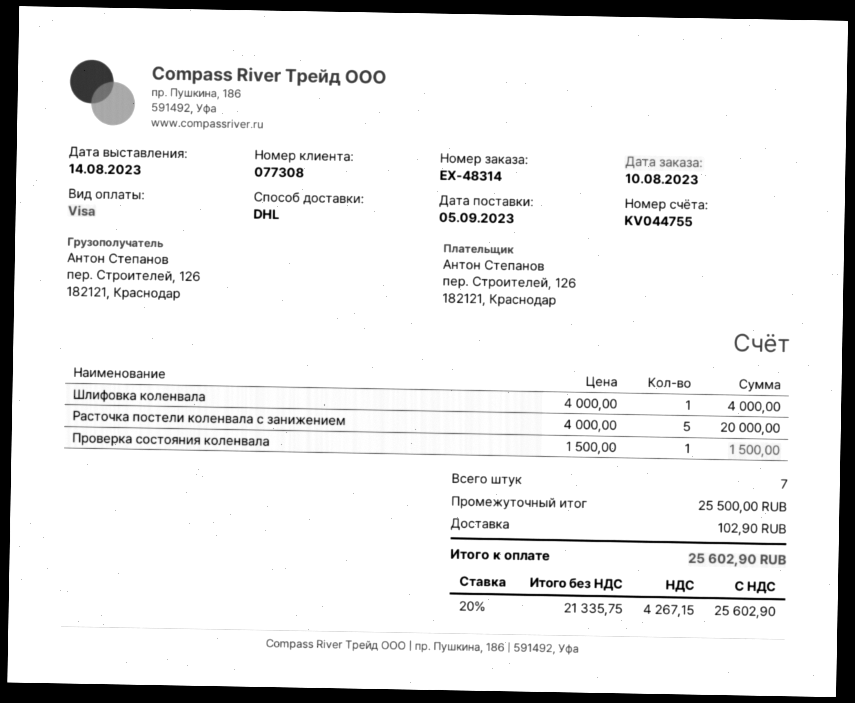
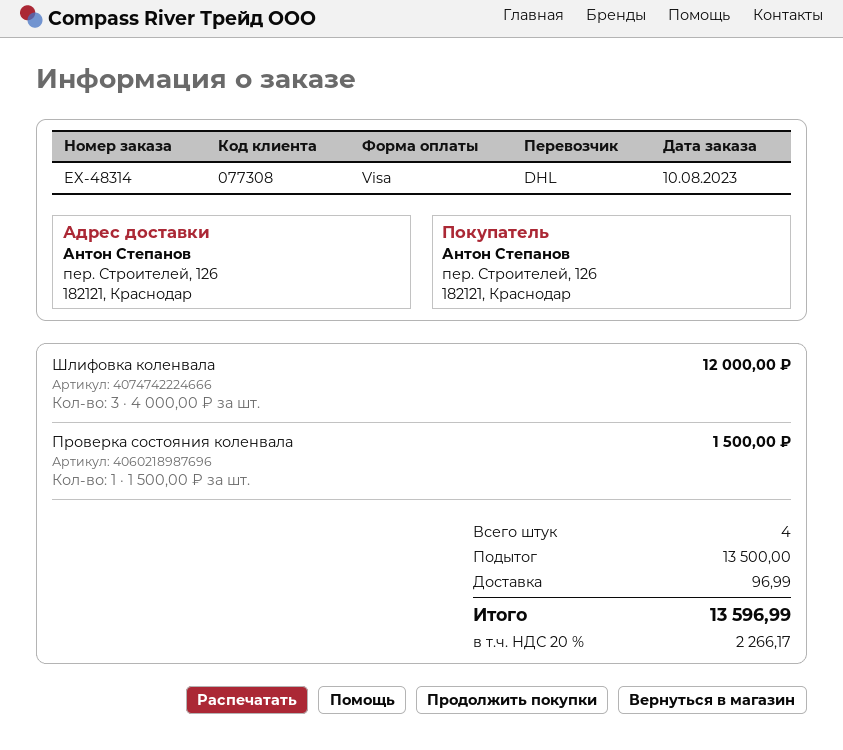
Шлифовка коленвала: 1 x 4000.00 = 4000.00 -> 3 x 4000.00 = 12000.00
Расточка постели коленвала с занижением: 5 x 4000.00 = 20000.00 -> none
total quantity: 7 -> 4
subtotal: 25500.00 -> 13500.00
shipping: 102.90 -> 96.99
tax: 20% = 4267.15 -> 20% = 2266.17
total: 25602.90 -> 13596.99

